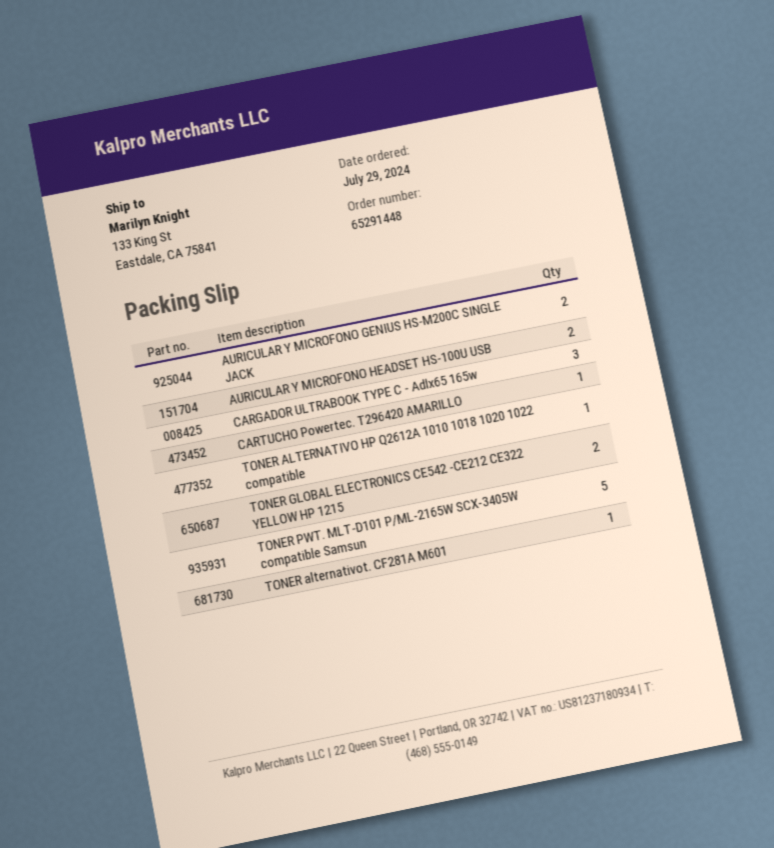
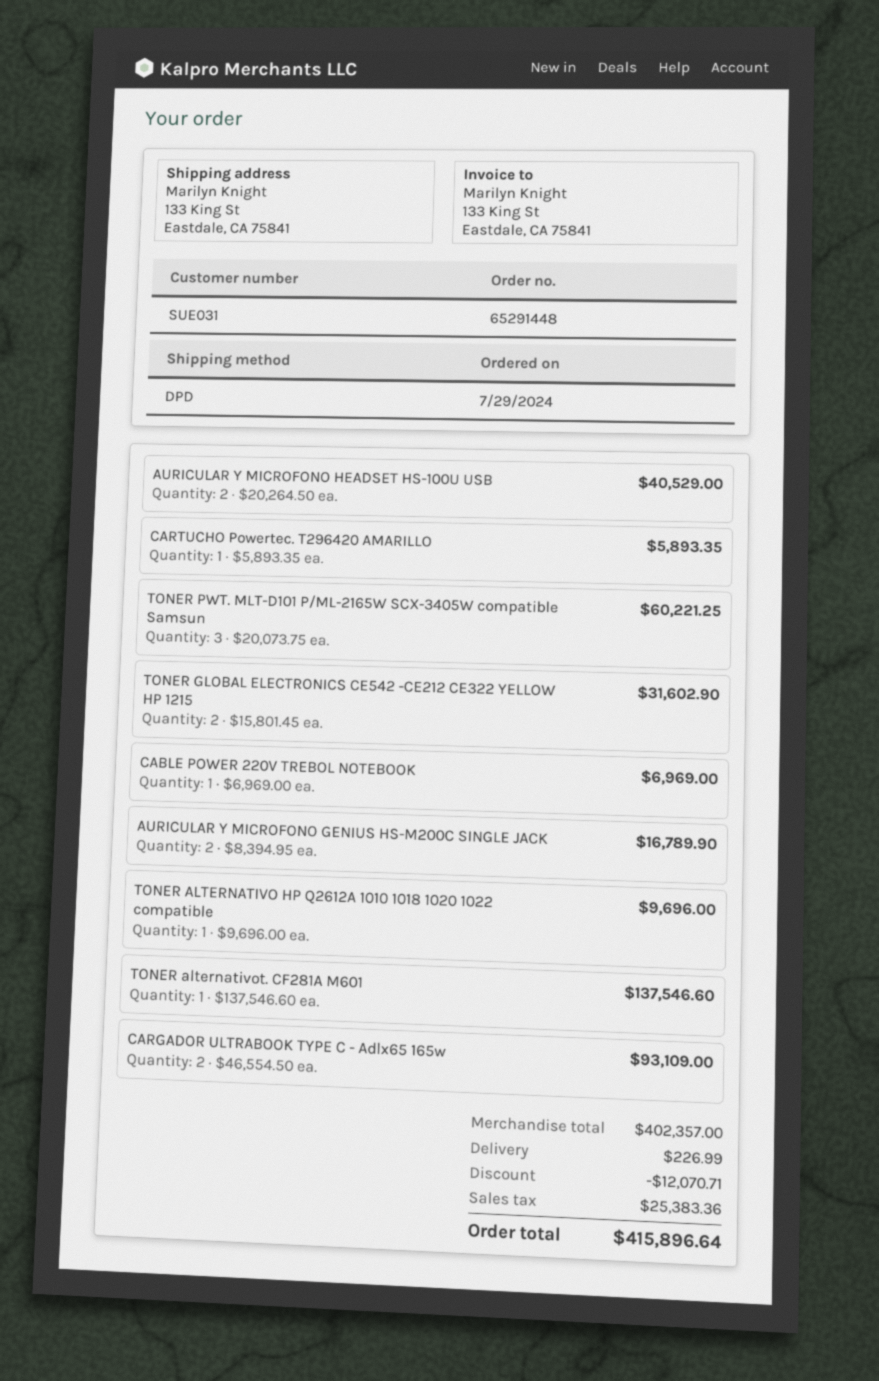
CARGADOR ULTRABOOK TYPE C - Adlx65 165w: 3 -> 2
TONER PWT. MLT-D101 P/ML-2165W SCX-3405W compatible Samsun: 5 -> 3
CABLE POWER 220V TREBOL NOTEBOOK: none -> 1

